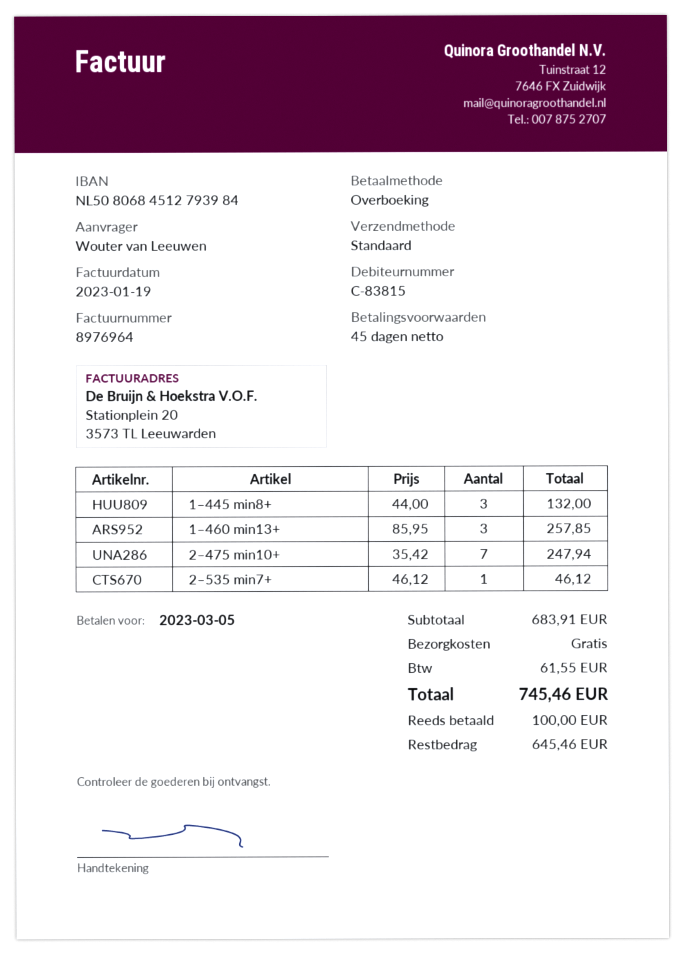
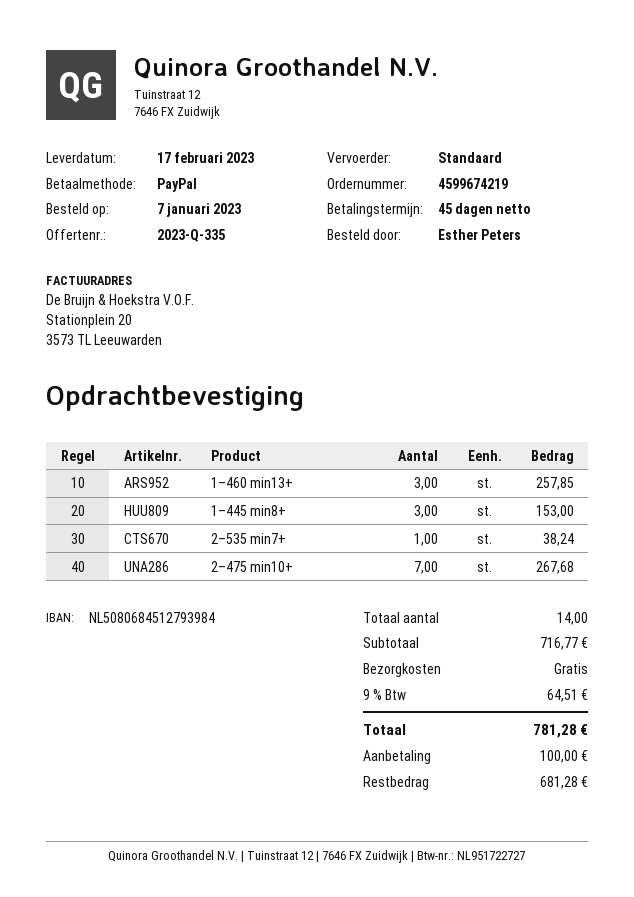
ordered by: Wouter van Leeuwen -> Esther Peters
payment method: bank transfer -> PayPal
1–445 min8+: 3 for 132.00 -> 3 for 153.00
2–475 min10+: 7 for 247.94 -> 7 for 267.68
2–535 min7+: 1 for 46.12 -> 1 for 38.24
subtotal: 683.91 -> 716.77
tax: 61.55 -> 64.51
total: 745.46 -> 781.28
balance: 645.46 -> 681.28

